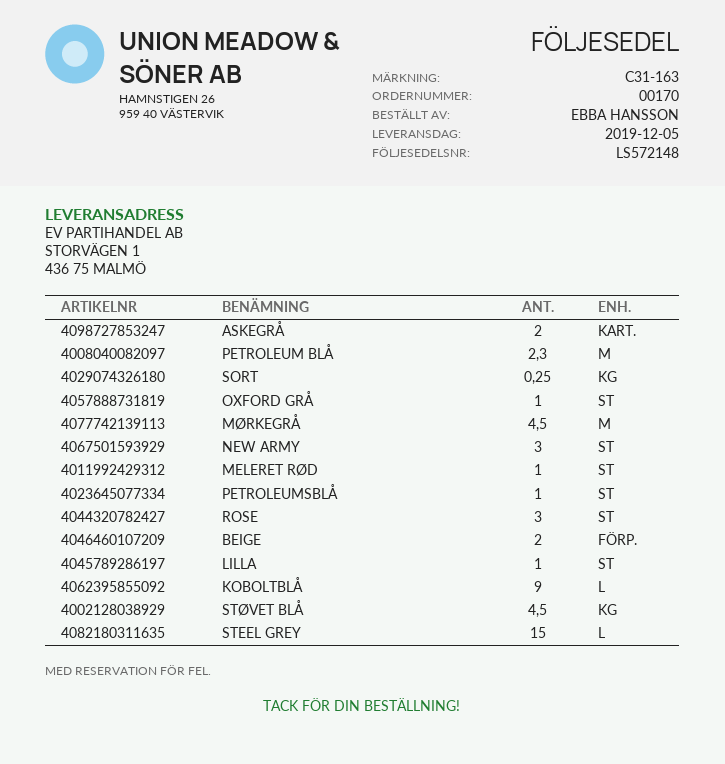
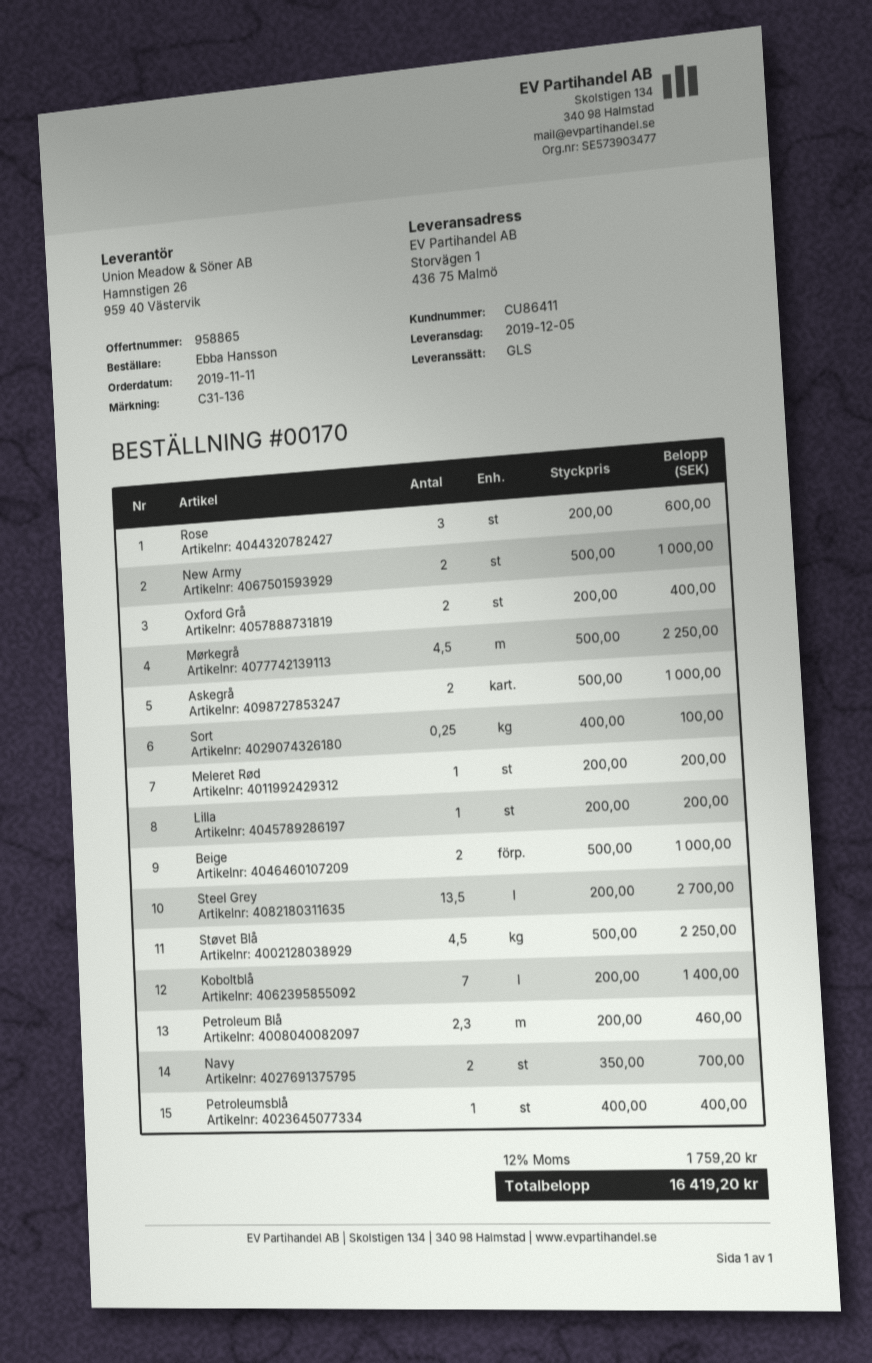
reference: C31-163 -> C31-136
OXFORD GRÅ: 1 -> 2
NEW ARMY: 3 -> 2
KOBOLTBLÅ: 9 -> 7
STEEL GREY: 15 -> 13.5
Navy: none -> 2

